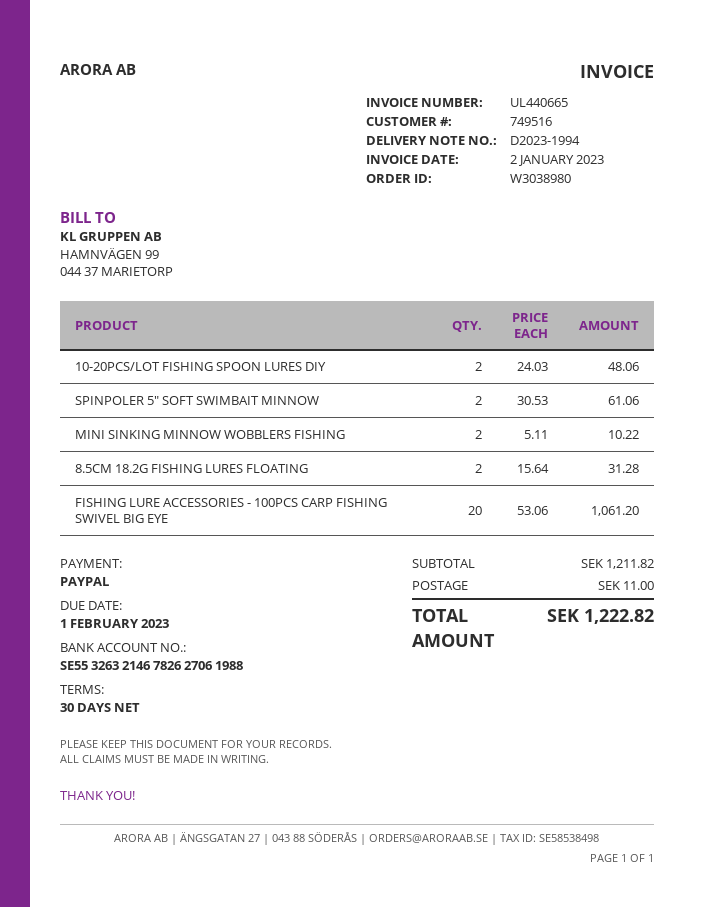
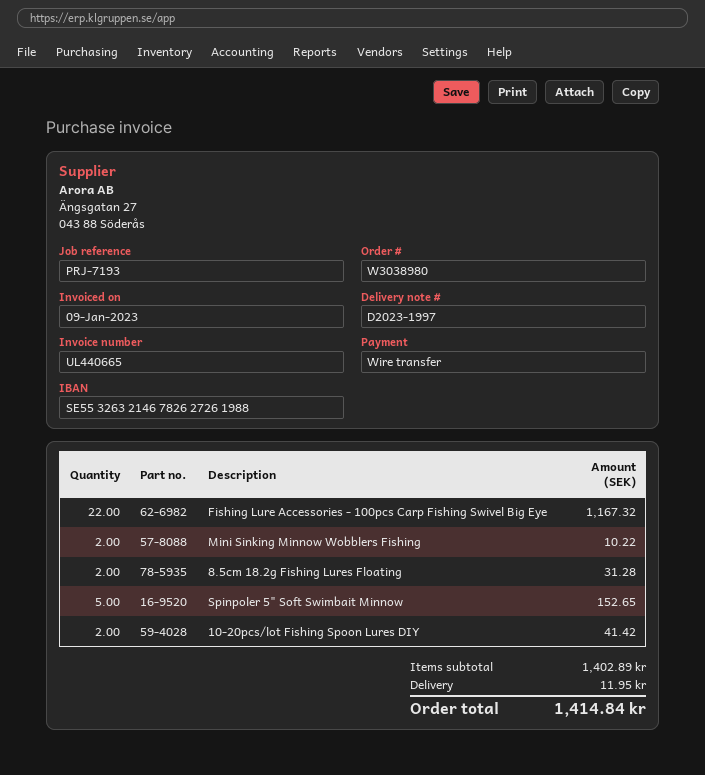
delivery note number: D2023-1994 -> D2023-1997
invoice date: 2023-01-02 -> 2023-01-09
payment method: PayPal -> bank transfer
bank account: SE5532632146782627061988 -> SE5532632146782627261988
10-20PCS/LOT FISHING SPOON LURES DIY: 2 for 48.06 -> 2 for 41.42
SPINPOLER 5" SOFT SWIMBAIT MINNOW: 2 for 61.06 -> 5 for 152.65
FISHING LURE ACCESSORIES - 100PCS CARP FISHING SWIVEL BIG EYE: 20 for 1061.20 -> 22 for 1167.32
subtotal: 1211.82 -> 1402.89
shipping: 11.00 -> 11.95
total: 1222.82 -> 1414.84

